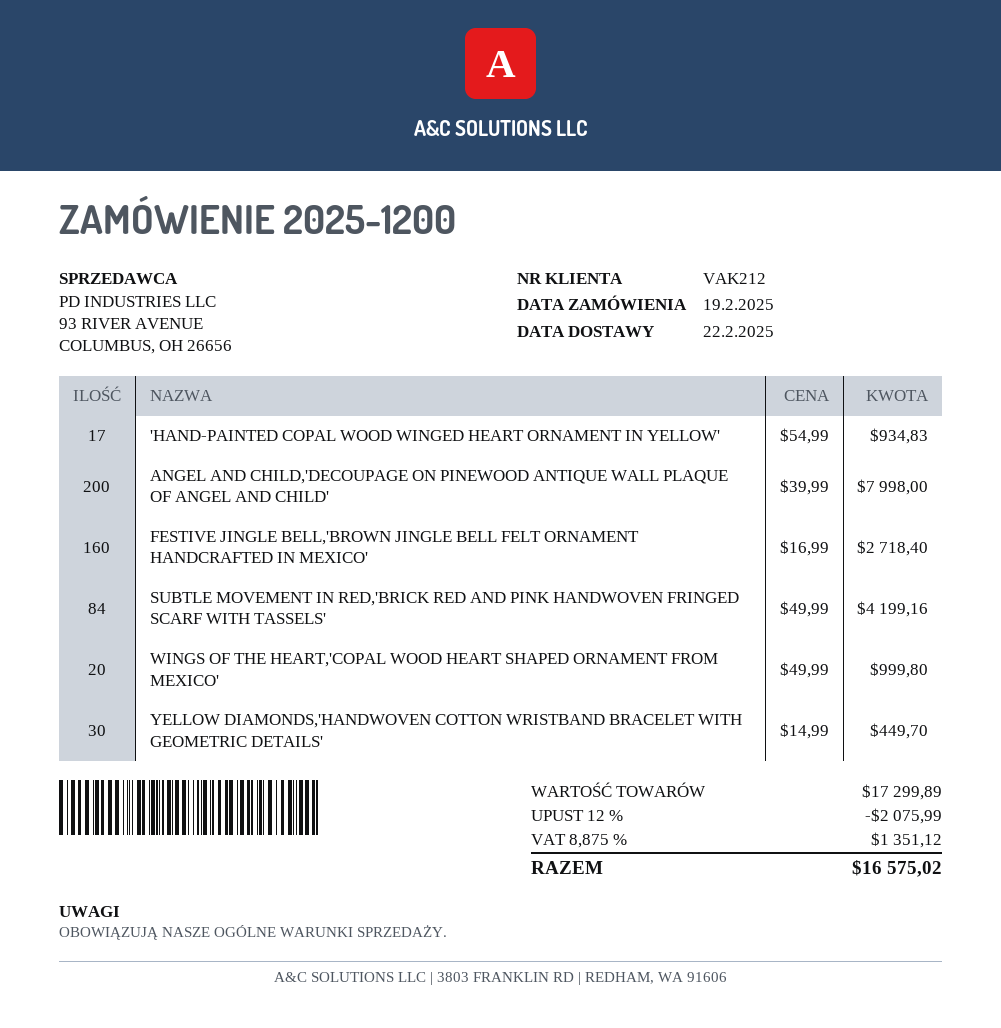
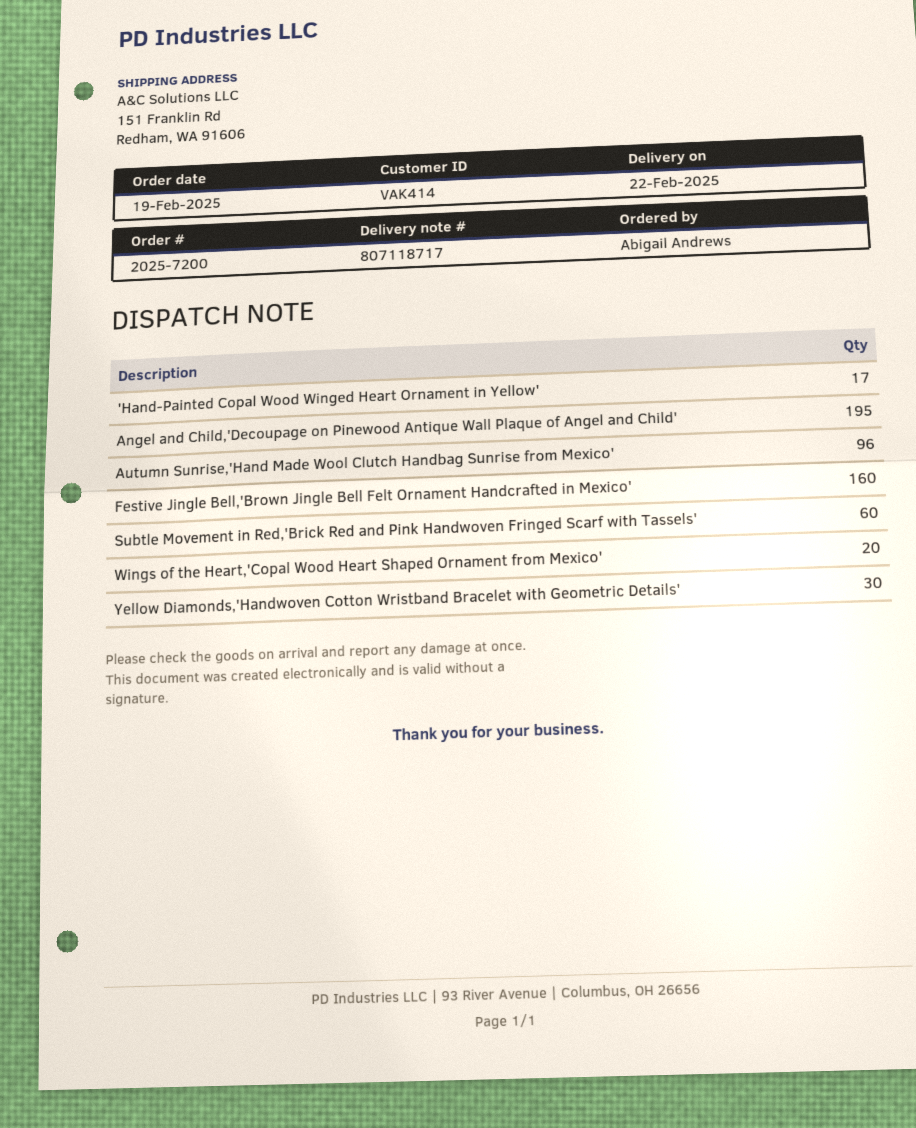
order number: 2025-1200 -> 2025-7200
customer number: VAK212 -> VAK414
ANGEL AND CHILD,'DECOUPAGE ON PINEWOOD ANTIQUE WALL PLAQUE OF ANGEL AND CHILD': 200 -> 195
SUBTLE MOVEMENT IN RED,'BRICK RED AND PINK HANDWOVEN FRINGED SCARF WITH TASSELS': 84 -> 60
Autumn Sunrise,'Hand Made Wool Clutch Handbag Sunrise from Mexico': none -> 96

